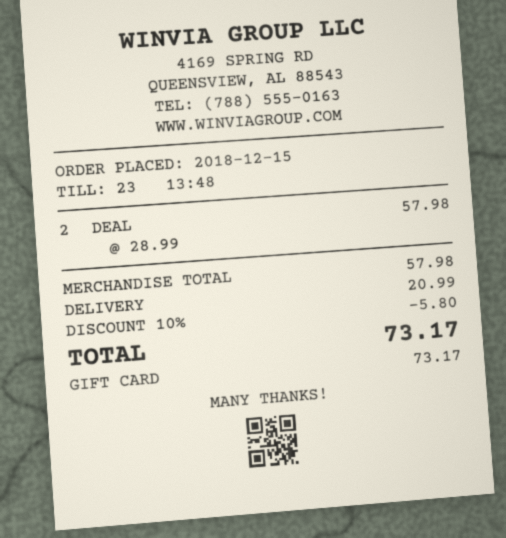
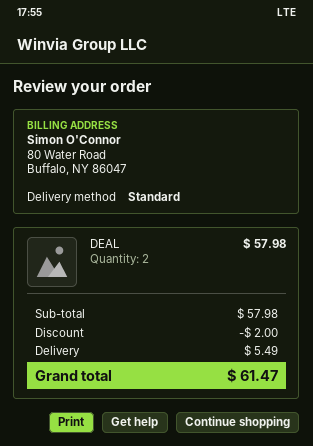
discount: 5.80 -> 2.00
shipping: 20.99 -> 5.49
total: 73.17 -> 61.47

